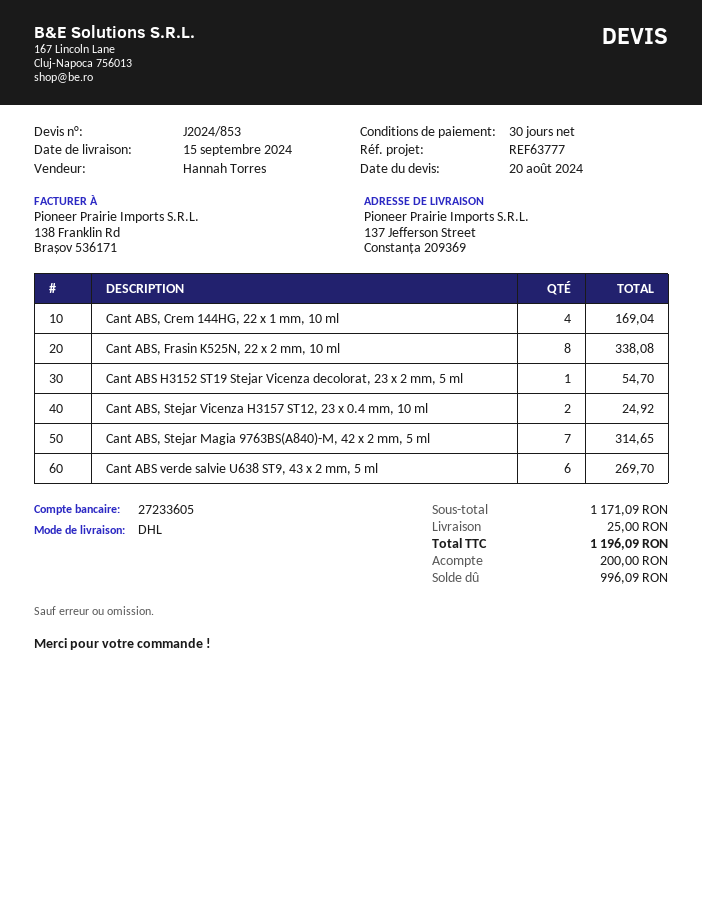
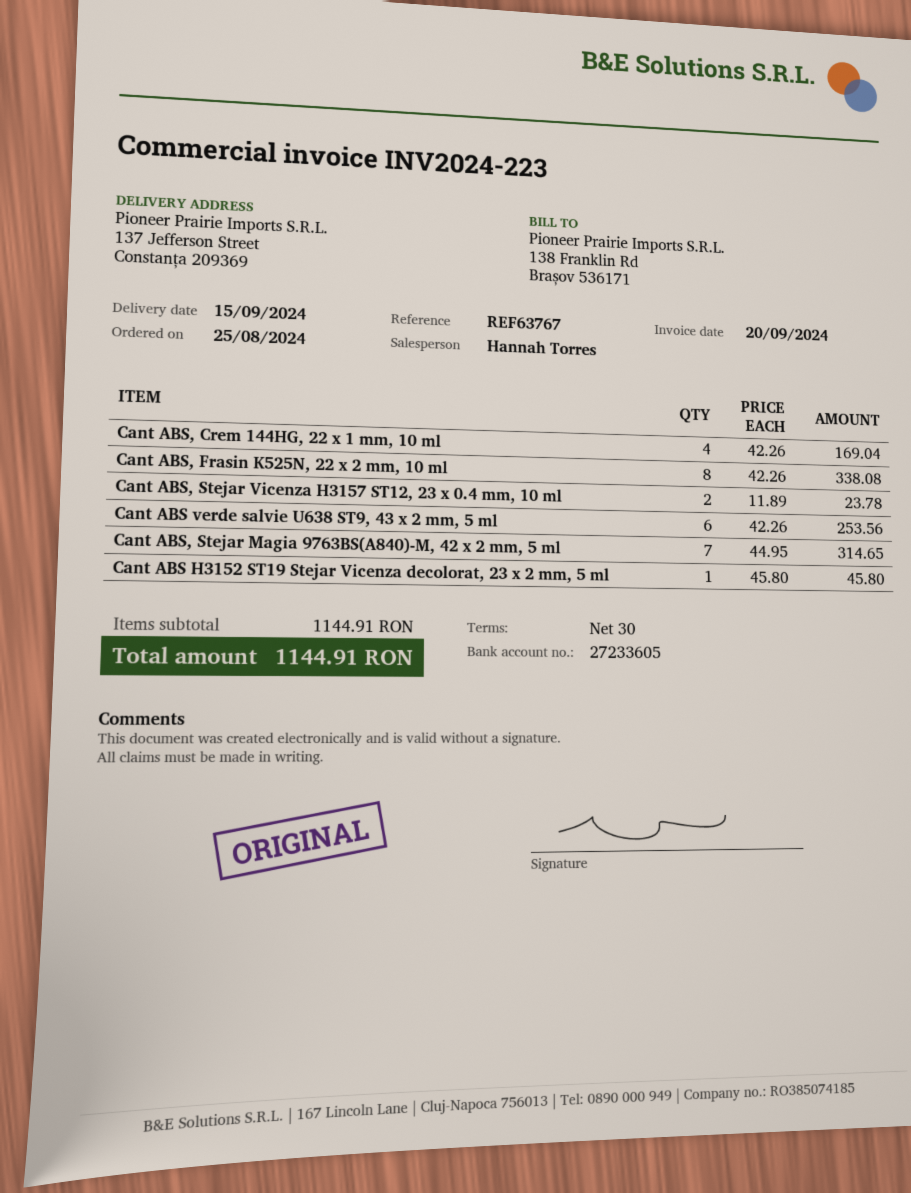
reference: REF63777 -> REF63767
Cant ABS H3152 ST19 Stejar Vicenza decolorat, 23 x 2 mm, 5 ml: 1 for 54.70 -> 1 for 45.80
Cant ABS, Stejar Vicenza H3157 ST12, 23 x 0.4 mm, 10 ml: 2 for 24.92 -> 2 for 23.78
Cant ABS verde salvie U638 ST9, 43 x 2 mm, 5 ml: 6 for 269.70 -> 6 for 253.56
subtotal: 1171.09 -> 1144.91
shipping: 25.00 -> none
total: 1196.09 -> 1144.91

